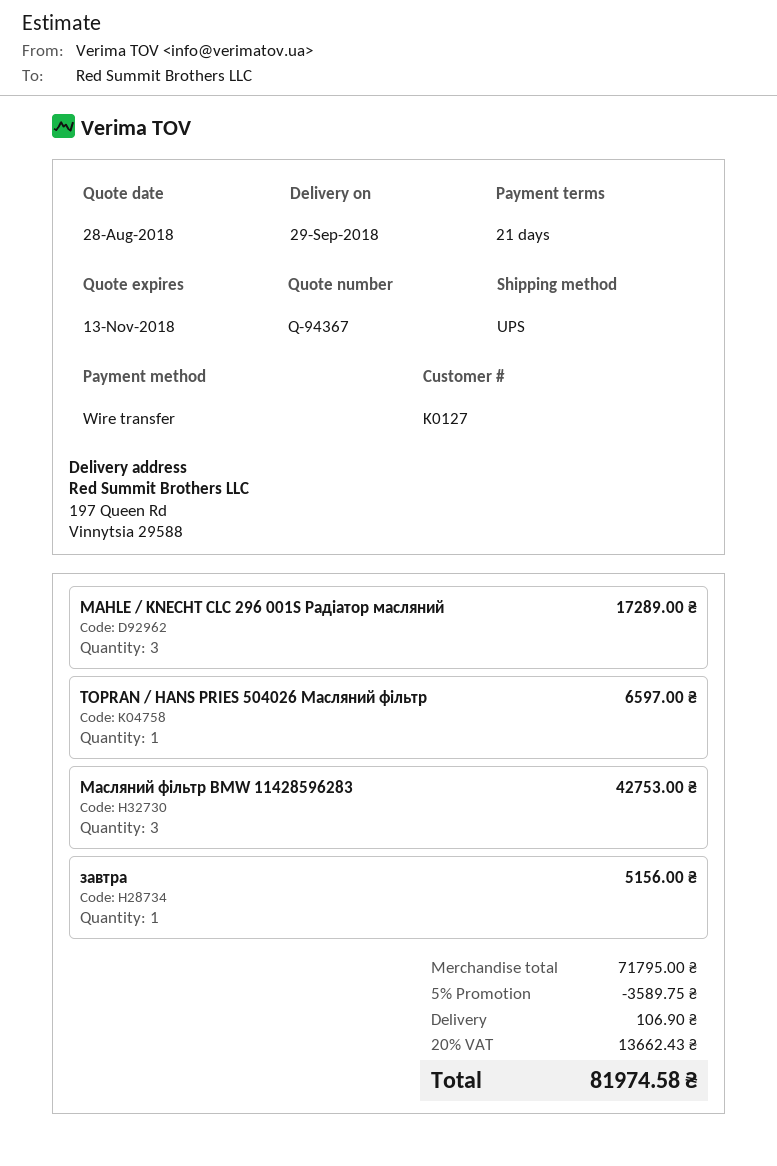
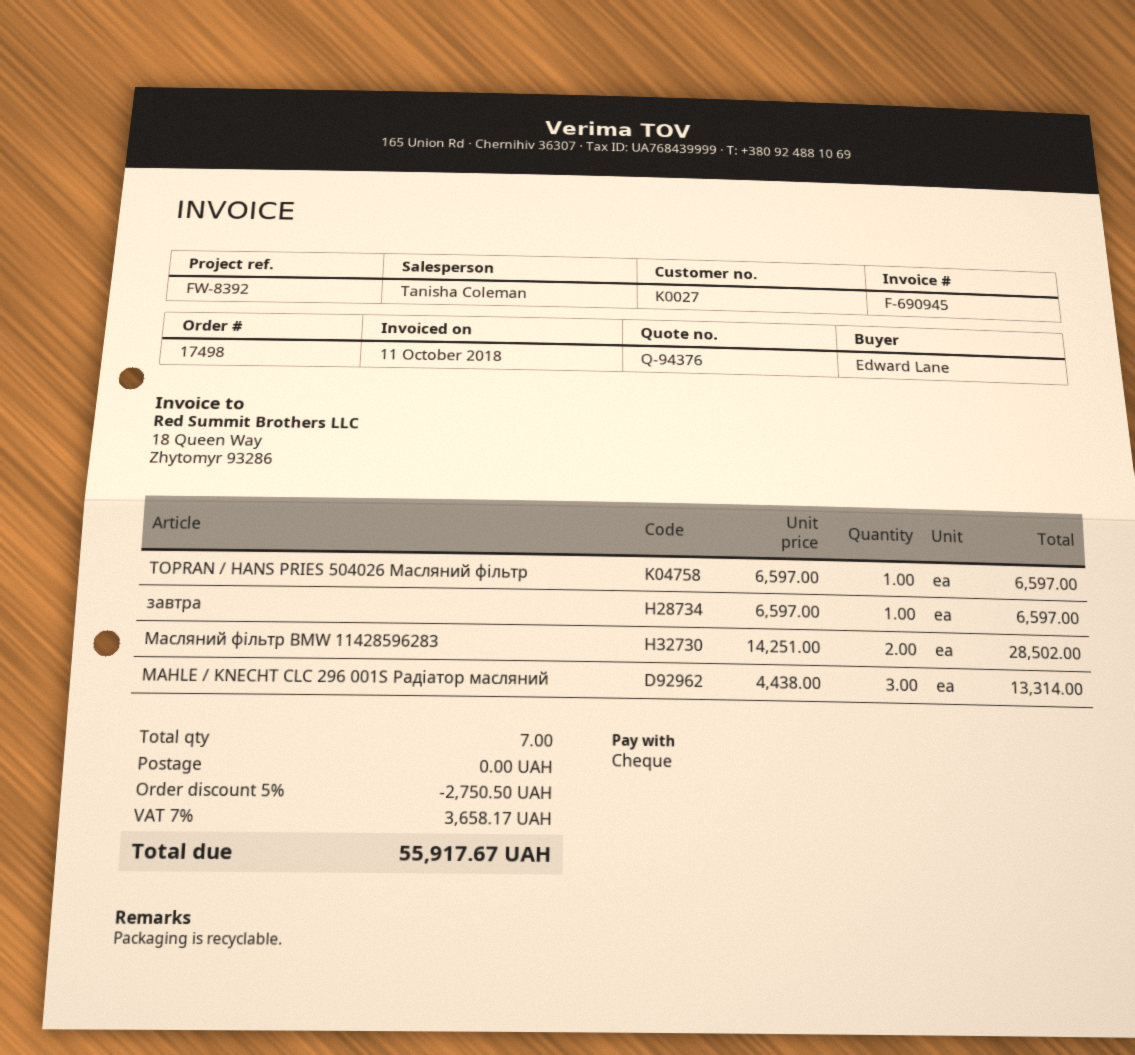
quote number: Q-94367 -> Q-94376
customer number: K0127 -> K0027
payment method: bank transfer -> cheque
MAHLE / KNECHT CLC 296 001S Радіатор масляний: 3 for 17289.00 -> 3 for 13314.00
Масляний фільтр BMW 11428596283: 3 for 42753.00 -> 2 for 28502.00
завтра: 1 for 5156.00 -> 1 for 6597.00
discount: 5% = 3589.75 -> 5% = 2750.50
shipping: 106.90 -> 0.00
tax: 20% = 13662.43 -> 7% = 3658.17
total: 81974.58 -> 55917.67

